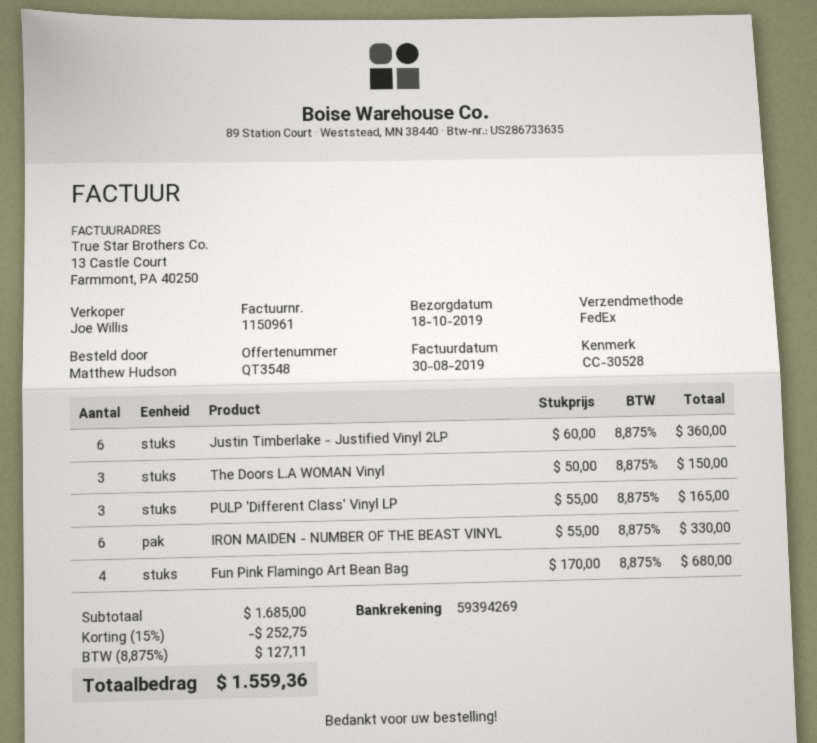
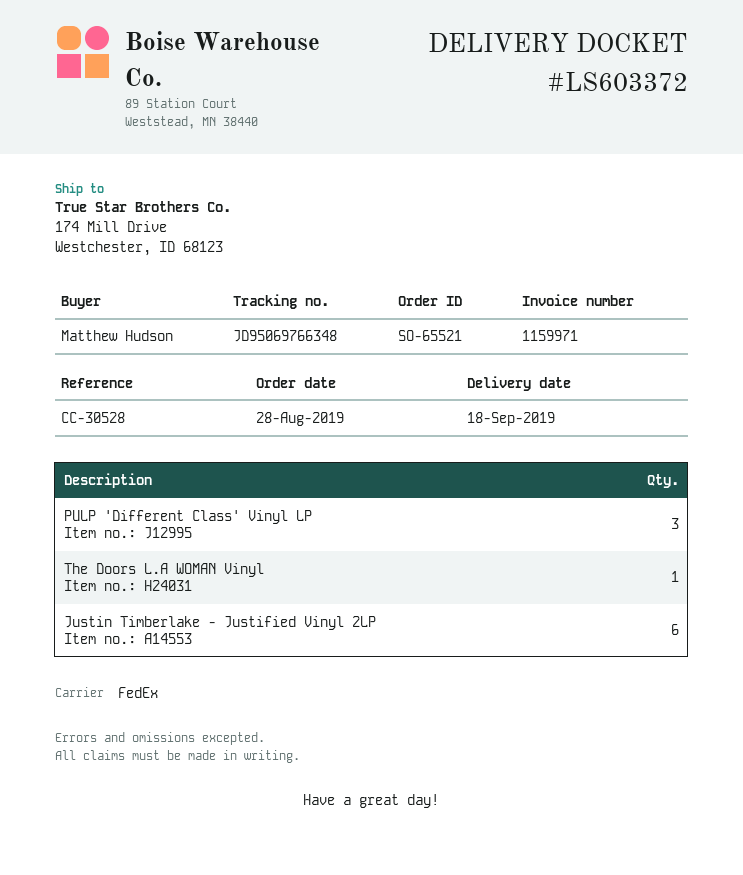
delivery date: 2019-10-18 -> 2019-09-18
invoice number: 1150961 -> 1159971
The Doors L.A WOMAN Vinyl: 3 -> 1
IRON MAIDEN - NUMBER OF THE BEAST VINYL: 6 -> none
Fun Pink Flamingo Art Bean Bag: 4 -> none

